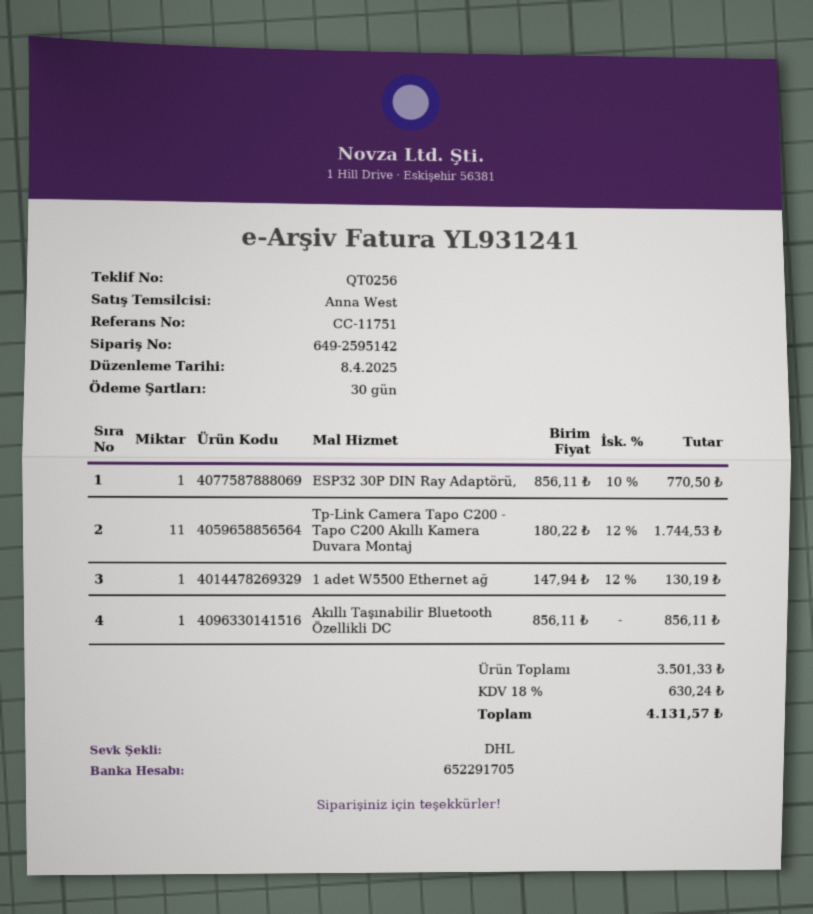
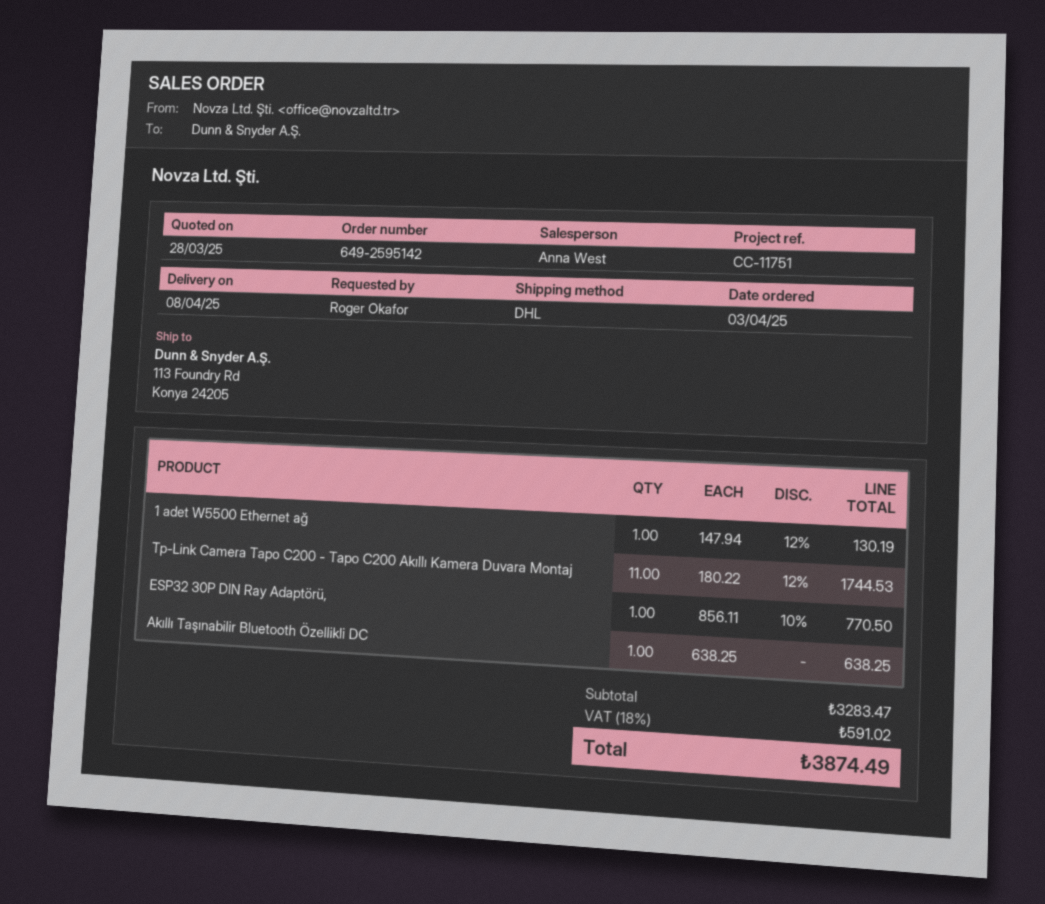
Akıllı Taşınabilir Bluetooth Özellikli DC: 1 x 856.11 = 856.11 -> 1 x 638.25 = 638.25
subtotal: 3501.33 -> 3283.47
tax: 18% = 630.24 -> 18% = 591.02
total: 4131.57 -> 3874.49

